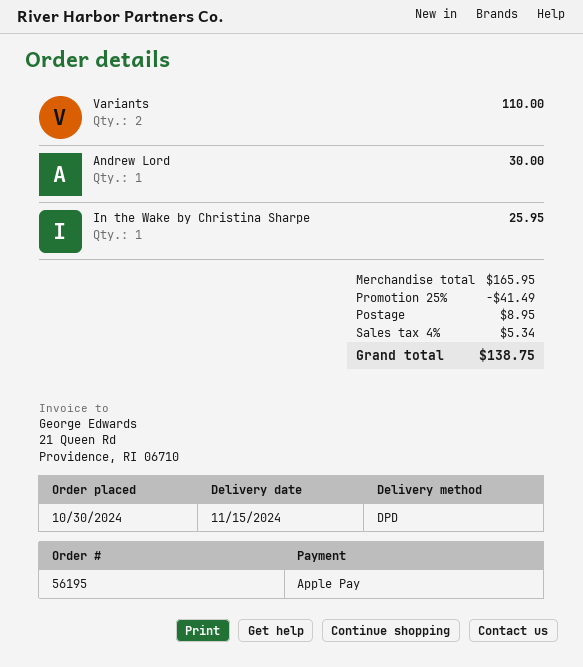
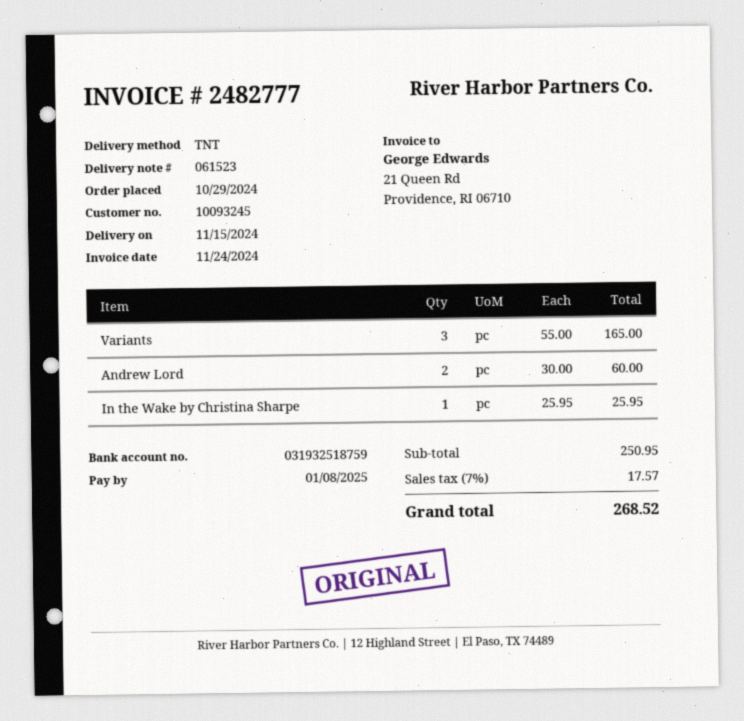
order date: 2024-10-30 -> 2024-10-29
shipping method: DPD -> TNT
Variants: 2 for 110.00 -> 3 for 165.00
Andrew Lord: 1 for 30.00 -> 2 for 60.00
subtotal: 165.95 -> 250.95
discount: 25% = 41.49 -> none
shipping: 8.95 -> none
tax: 4% = 5.34 -> 7% = 17.57
total: 138.75 -> 268.52

